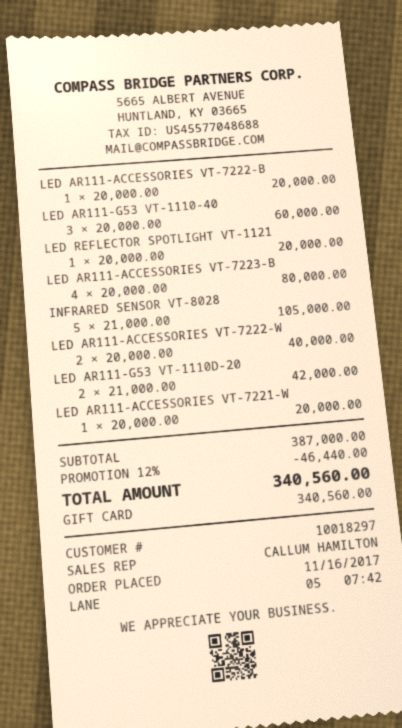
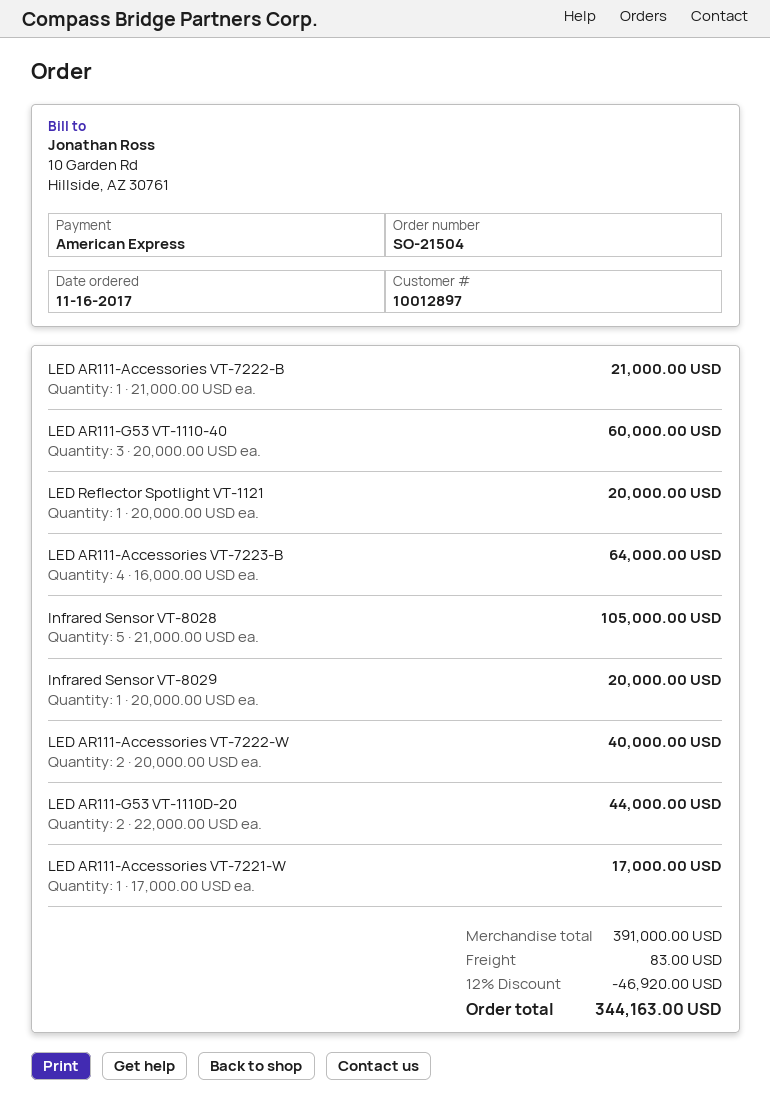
customer number: 10018297 -> 10012897
payment method: gift card -> American Express
LED AR111-ACCESSORIES VT-7222-B: 1 x 20000.00 = 20000.00 -> 1 x 21000.00 = 21000.00
LED AR111-ACCESSORIES VT-7223-B: 4 x 20000.00 = 80000.00 -> 4 x 16000.00 = 64000.00
LED AR111-G53 VT-1110D-20: 2 x 21000.00 = 42000.00 -> 2 x 22000.00 = 44000.00
LED AR111-ACCESSORIES VT-7221-W: 1 x 20000.00 = 20000.00 -> 1 x 17000.00 = 17000.00
Infrared Sensor VT-8029: none -> 1 x 20000.00 = 20000.00
subtotal: 387000.00 -> 391000.00
discount: 12% = 46440.00 -> 12% = 46920.00
shipping: none -> 83.00
total: 340560.00 -> 344163.00

